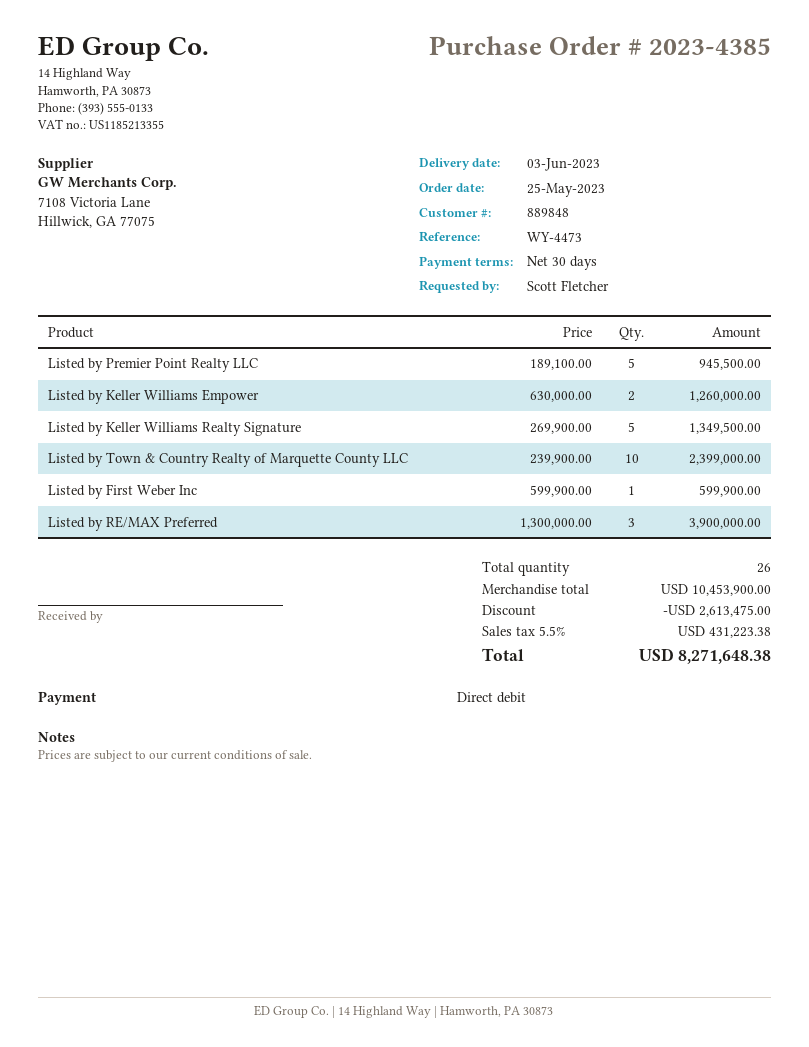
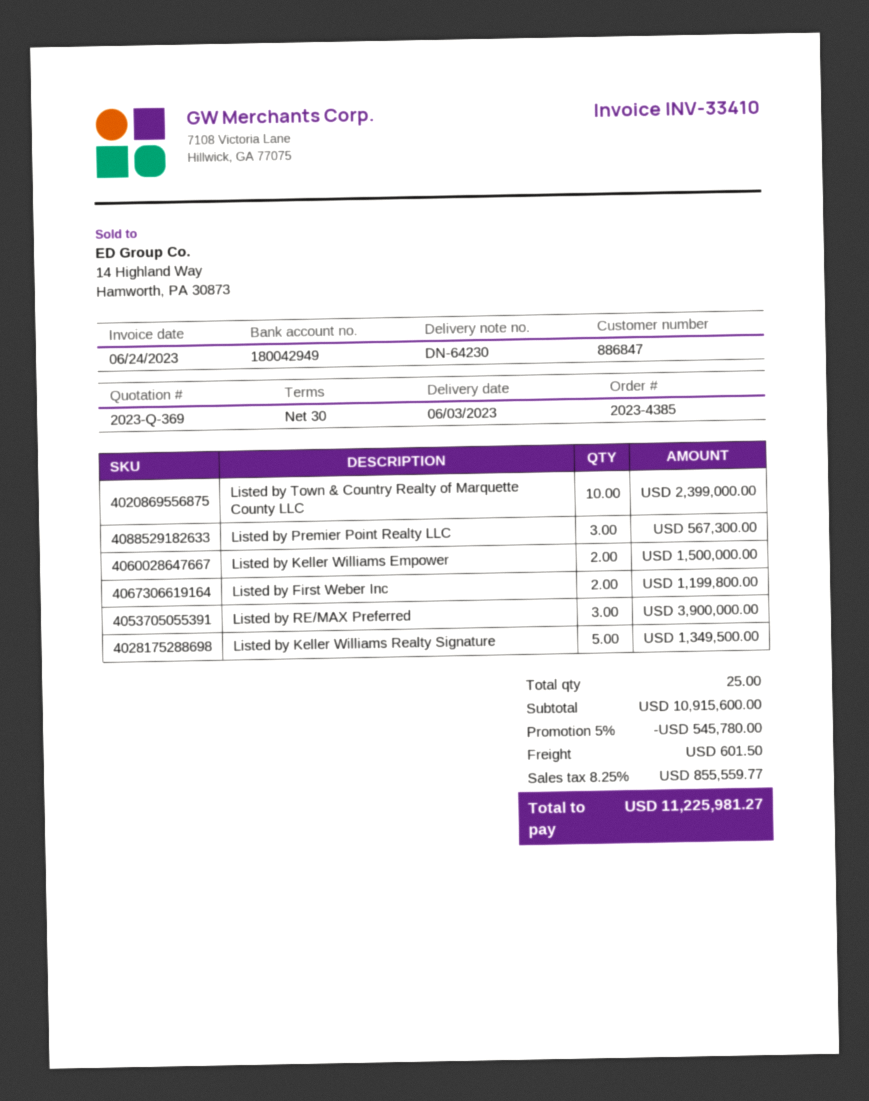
customer number: 889848 -> 886847
Listed by Premier Point Realty LLC: 5 for 945500.00 -> 3 for 567300.00
Listed by Keller Williams Empower: 2 for 1260000.00 -> 2 for 1500000.00
Listed by First Weber Inc: 1 for 599900.00 -> 2 for 1199800.00
total quantity: 26 -> 25
subtotal: 10453900.00 -> 10915600.00
discount: 2613475.00 -> 545780.00
shipping: none -> 601.50
tax: 5.5% = 431223.38 -> 8.25% = 855559.77
total: 8271648.38 -> 11225981.27

